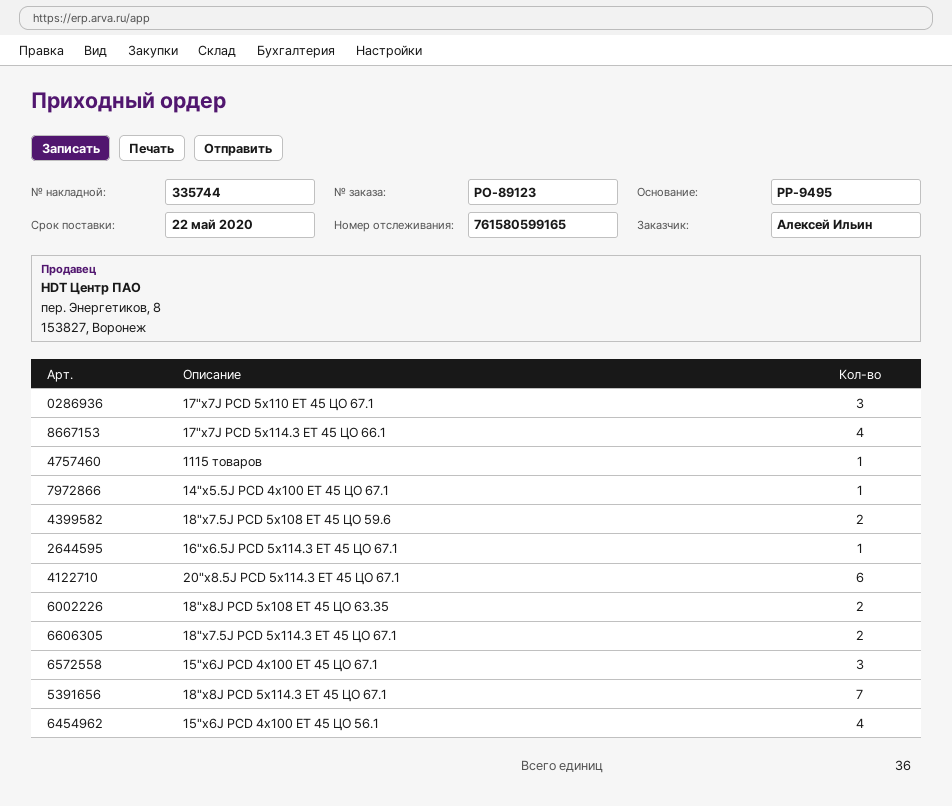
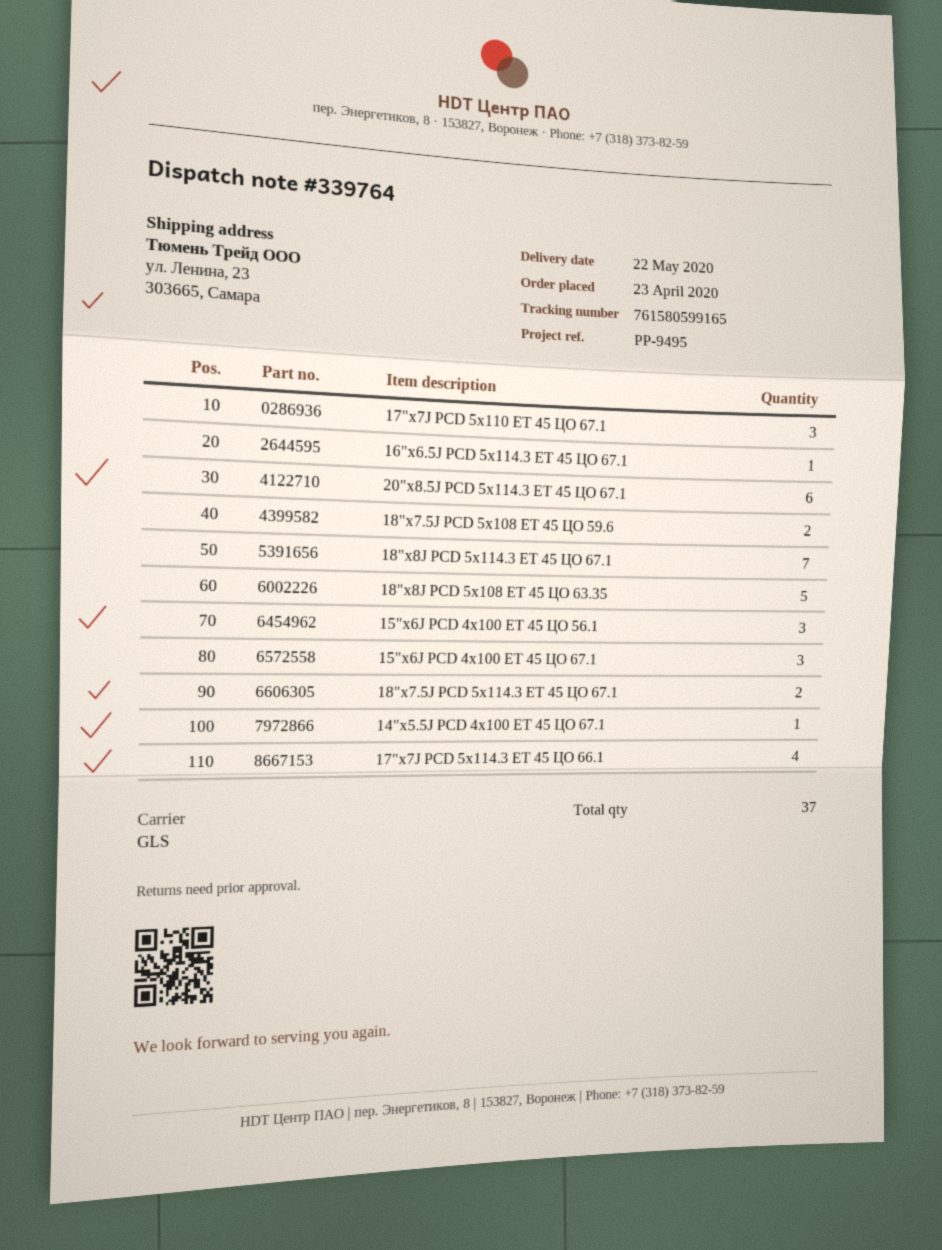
delivery note number: 335744 -> 339764
1115 товаров: 1 -> none
18"x8J PCD 5x108 ЕТ 45 ЦО 63.35: 2 -> 5
15"x6J PCD 4x100 ЕТ 45 ЦО 56.1: 4 -> 3
total quantity: 36 -> 37

